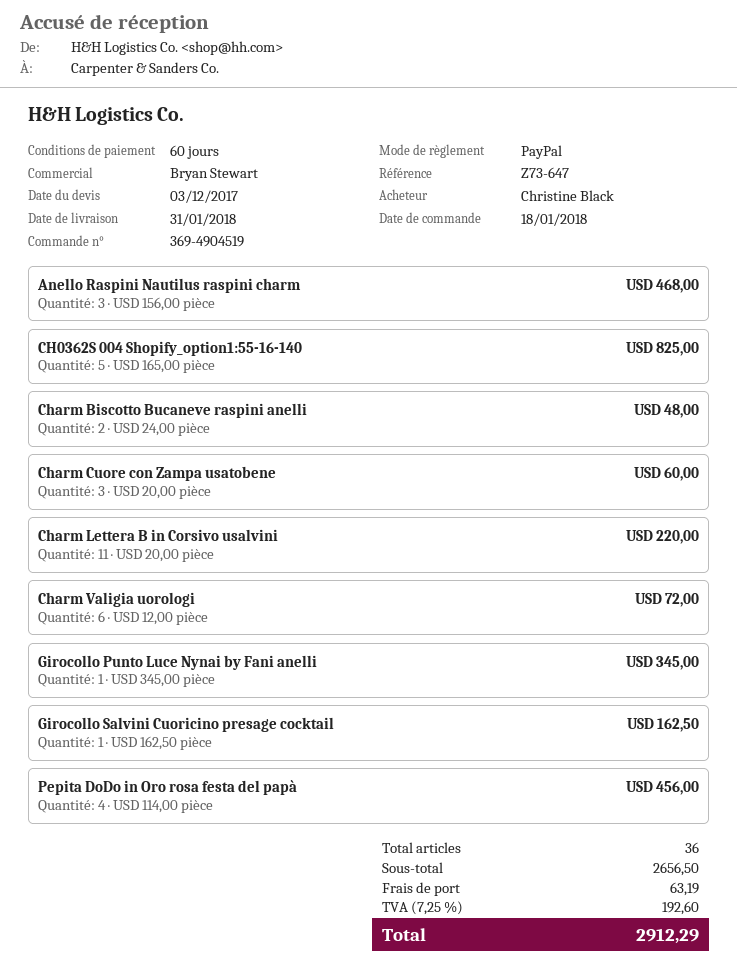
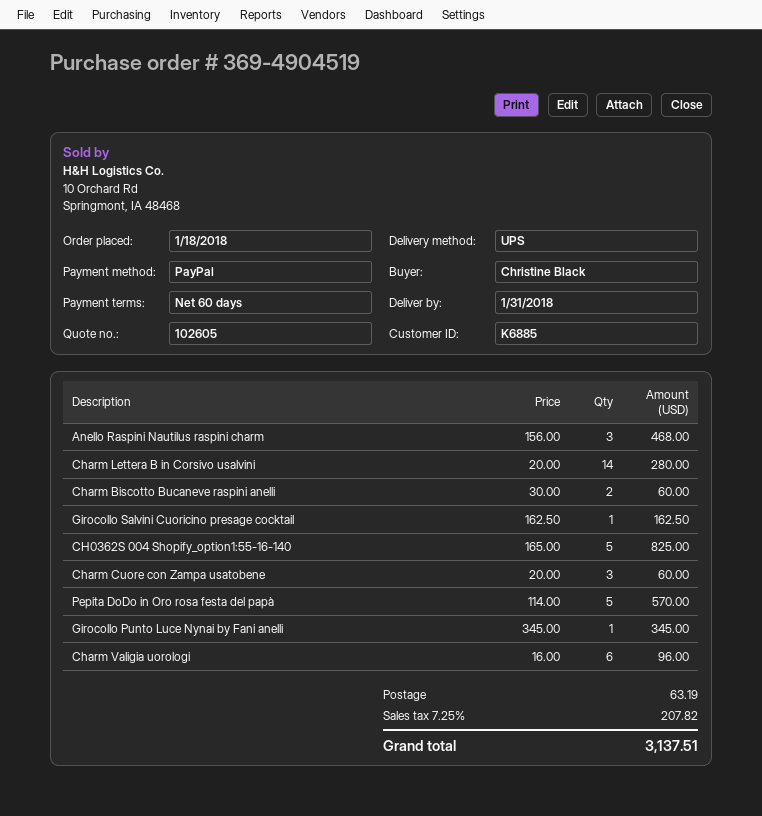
Charm Biscotto Bucaneve raspini anelli: 2 x 24.00 = 48.00 -> 2 x 30.00 = 60.00
Charm Lettera B in Corsivo usalvini: 11 x 20.00 = 220.00 -> 14 x 20.00 = 280.00
Charm Valigia uorologi: 6 x 12.00 = 72.00 -> 6 x 16.00 = 96.00
Pepita DoDo in Oro rosa festa del papà: 4 x 114.00 = 456.00 -> 5 x 114.00 = 570.00
tax: 7.25% = 192.60 -> 7.25% = 207.82
total: 2912.29 -> 3137.51

